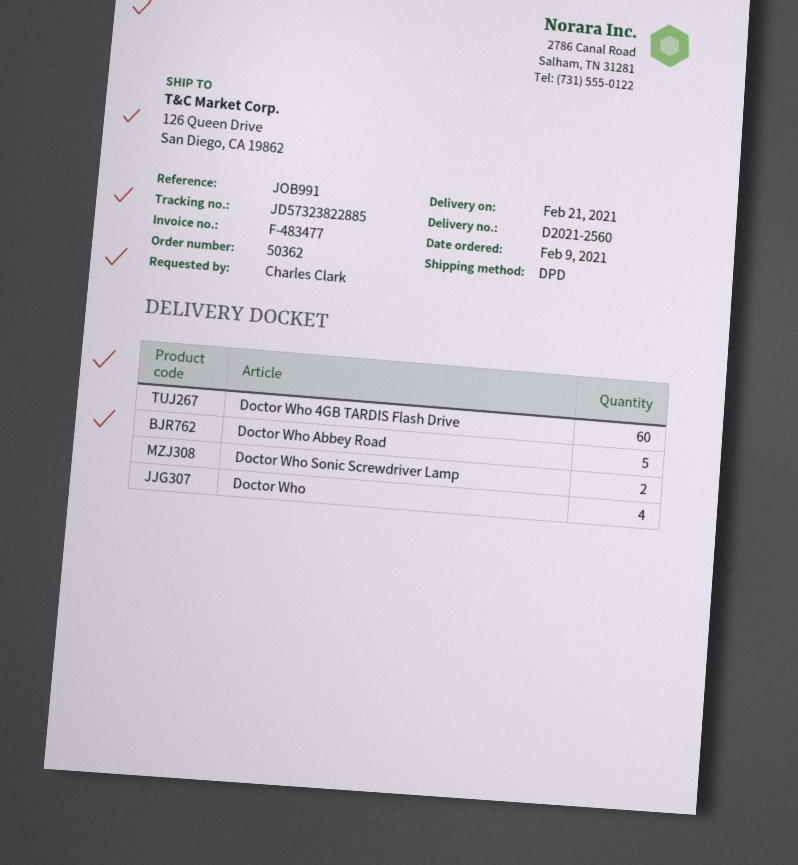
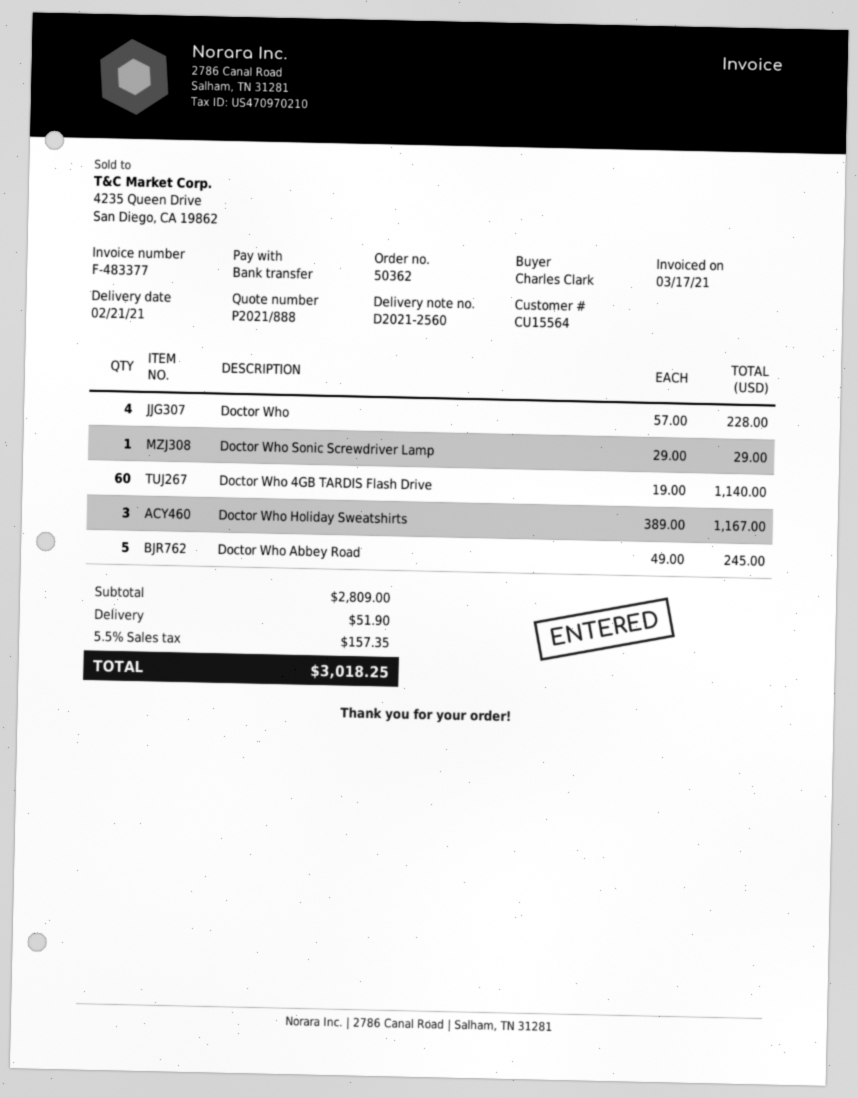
invoice number: F-483477 -> F-483377
Doctor Who Sonic Screwdriver Lamp: 2 -> 1
Doctor Who Holiday Sweatshirts: none -> 3

